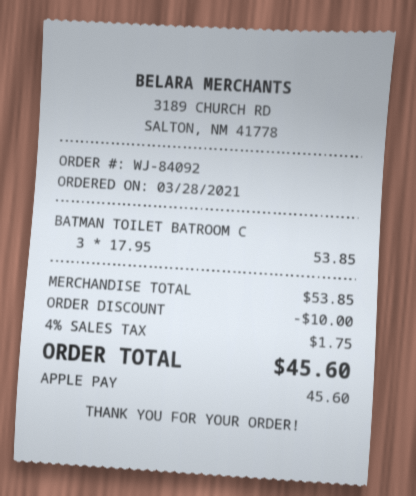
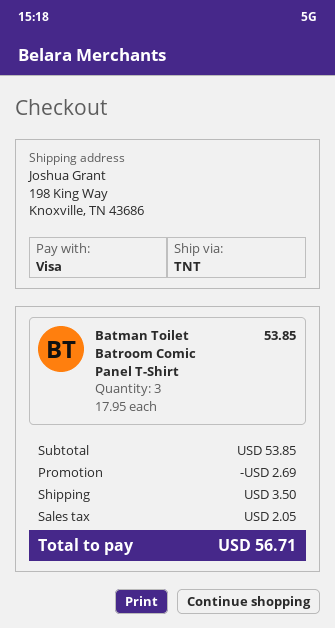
payment method: Apple Pay -> Visa
discount: 10.00 -> 2.69
shipping: none -> 3.50
tax: 1.75 -> 2.05
total: 45.60 -> 56.71

